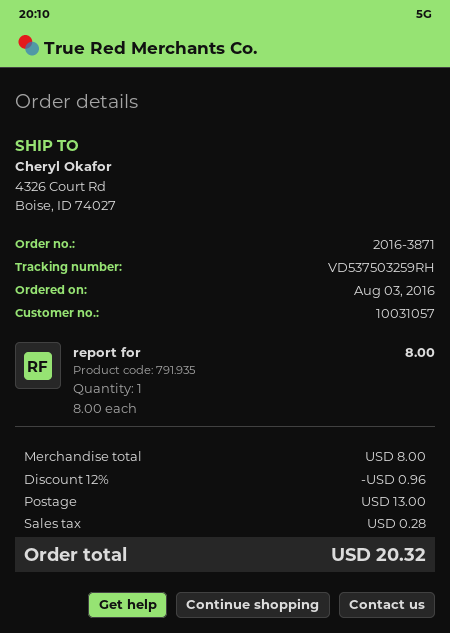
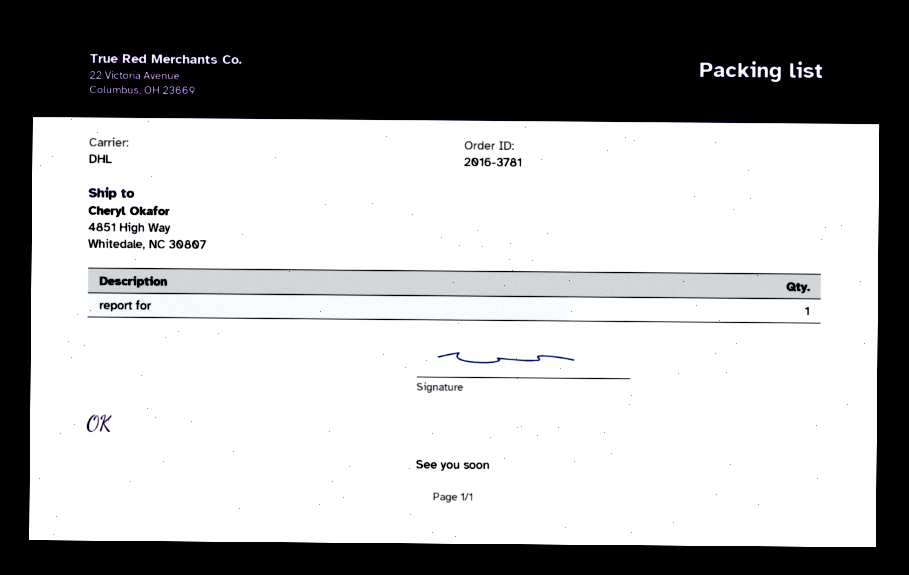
order number: 2016-3871 -> 2016-3781
ship to: 4326 Court Rd, Boise, ID 74027 -> 4851 High Way, Whitedale, NC 30807

